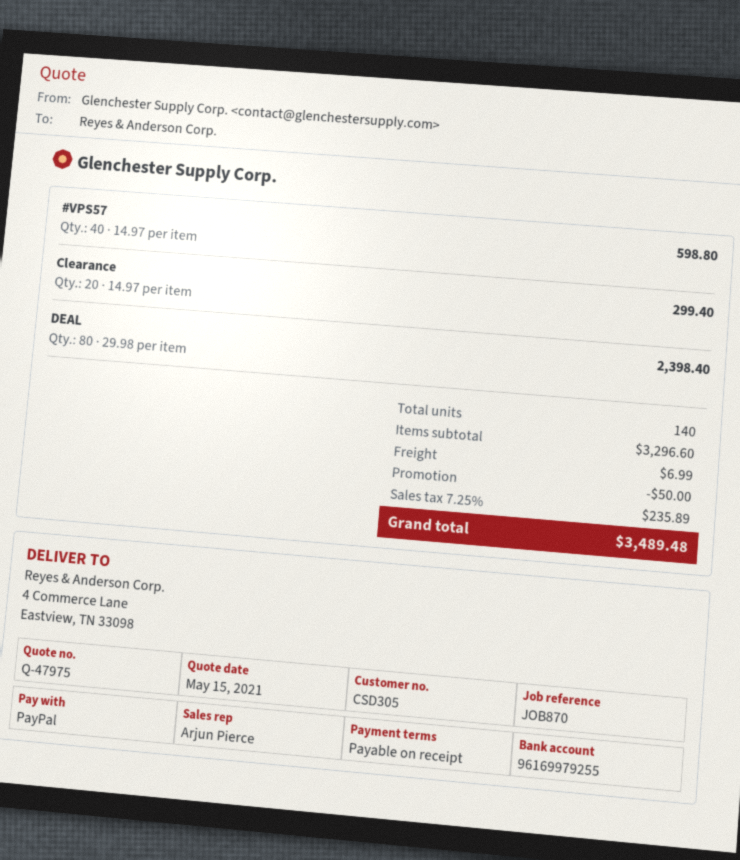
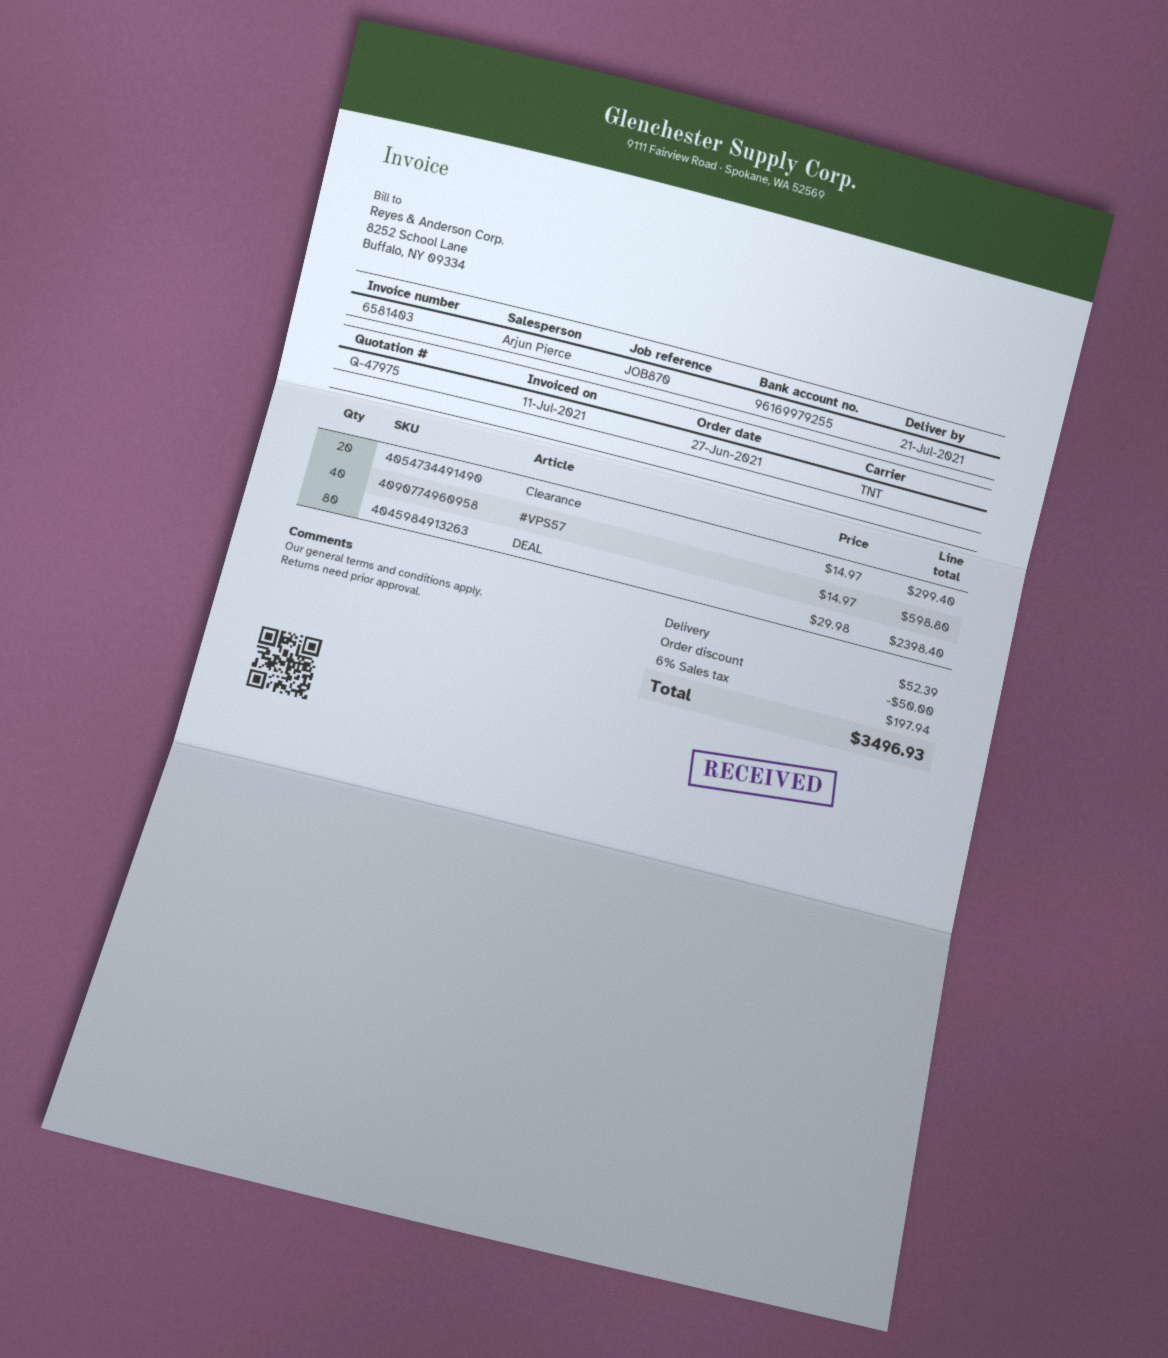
shipping: 6.99 -> 52.39
tax: 7.25% = 235.89 -> 6% = 197.94
total: 3489.48 -> 3496.93

